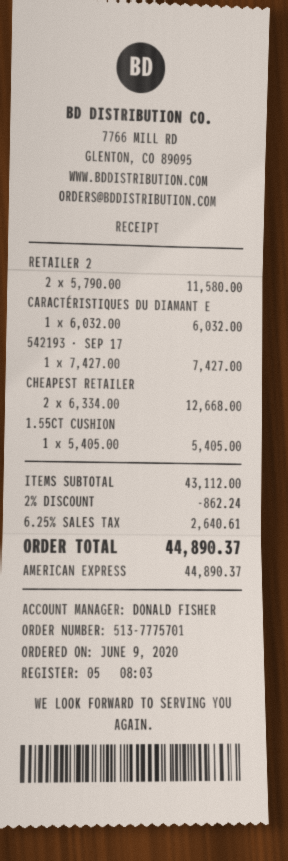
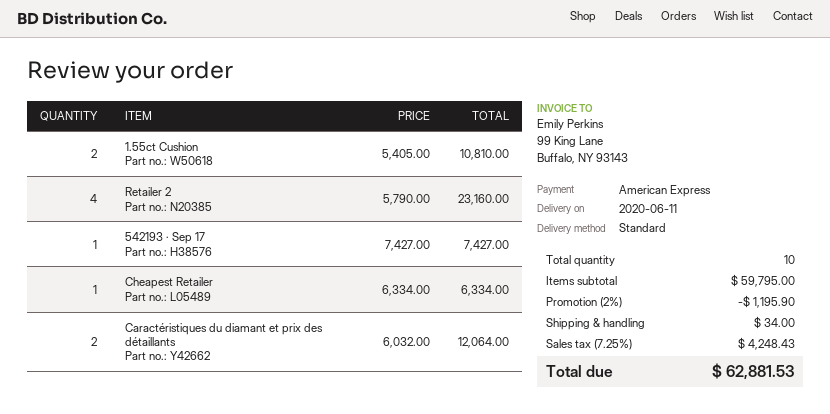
RETAILER 2: 2 x 5790.00 = 11580.00 -> 4 x 5790.00 = 23160.00
CARACTÉRISTIQUES DU DIAMANT E: 1 x 6032.00 = 6032.00 -> 2 x 6032.00 = 12064.00
CHEAPEST RETAILER: 2 x 6334.00 = 12668.00 -> 1 x 6334.00 = 6334.00
1.55CT CUSHION: 1 x 5405.00 = 5405.00 -> 2 x 5405.00 = 10810.00
subtotal: 43112.00 -> 59795.00
discount: 2% = 862.24 -> 2% = 1195.90
shipping: none -> 34.00
tax: 6.25% = 2640.61 -> 7.25% = 4248.43
total: 44890.37 -> 62881.53

